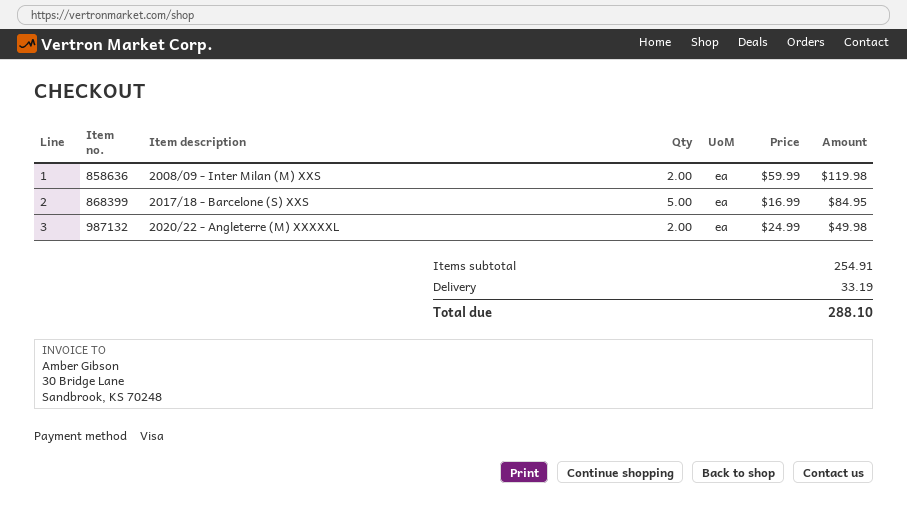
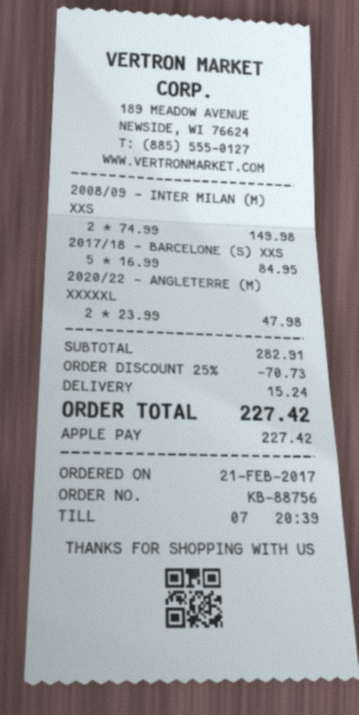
payment method: Visa -> Apple Pay
2008/09 - Inter Milan (M) XXS: 2 x 59.99 = 119.98 -> 2 x 74.99 = 149.98
2020/22 - Angleterre (M) XXXXXL: 2 x 24.99 = 49.98 -> 2 x 23.99 = 47.98
subtotal: 254.91 -> 282.91
discount: none -> 25% = 70.73
shipping: 33.19 -> 15.24
total: 288.10 -> 227.42

